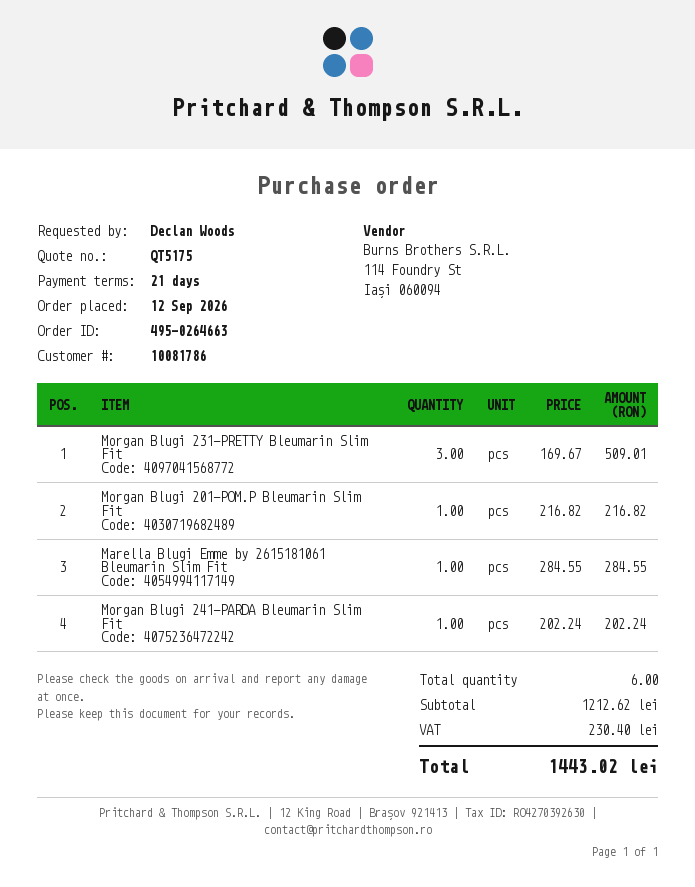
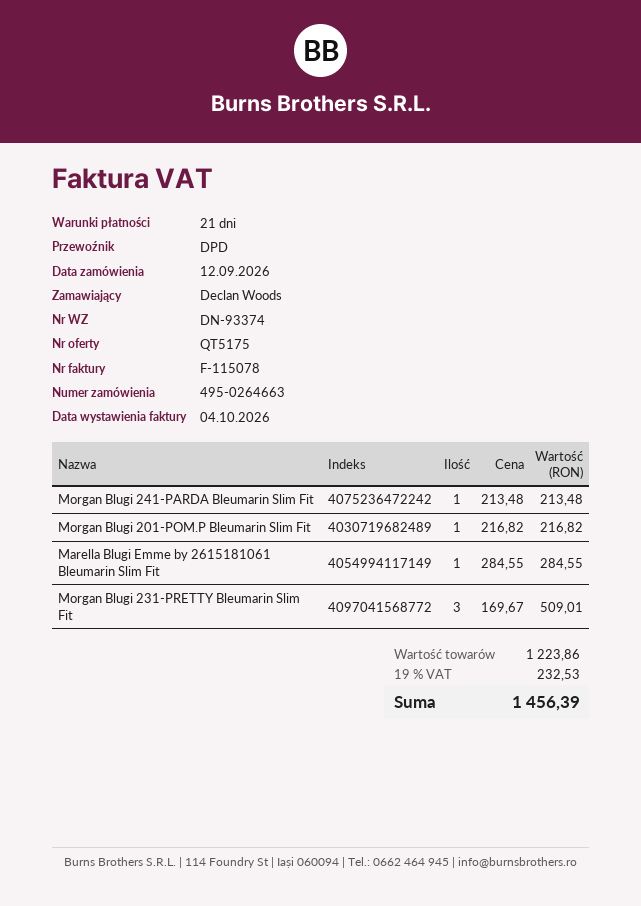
Morgan Blugi 241-PARDA Bleumarin Slim Fit: 1 x 202.24 = 202.24 -> 1 x 213.48 = 213.48
subtotal: 1212.62 -> 1223.86
tax: 230.40 -> 232.53
total: 1443.02 -> 1456.39

